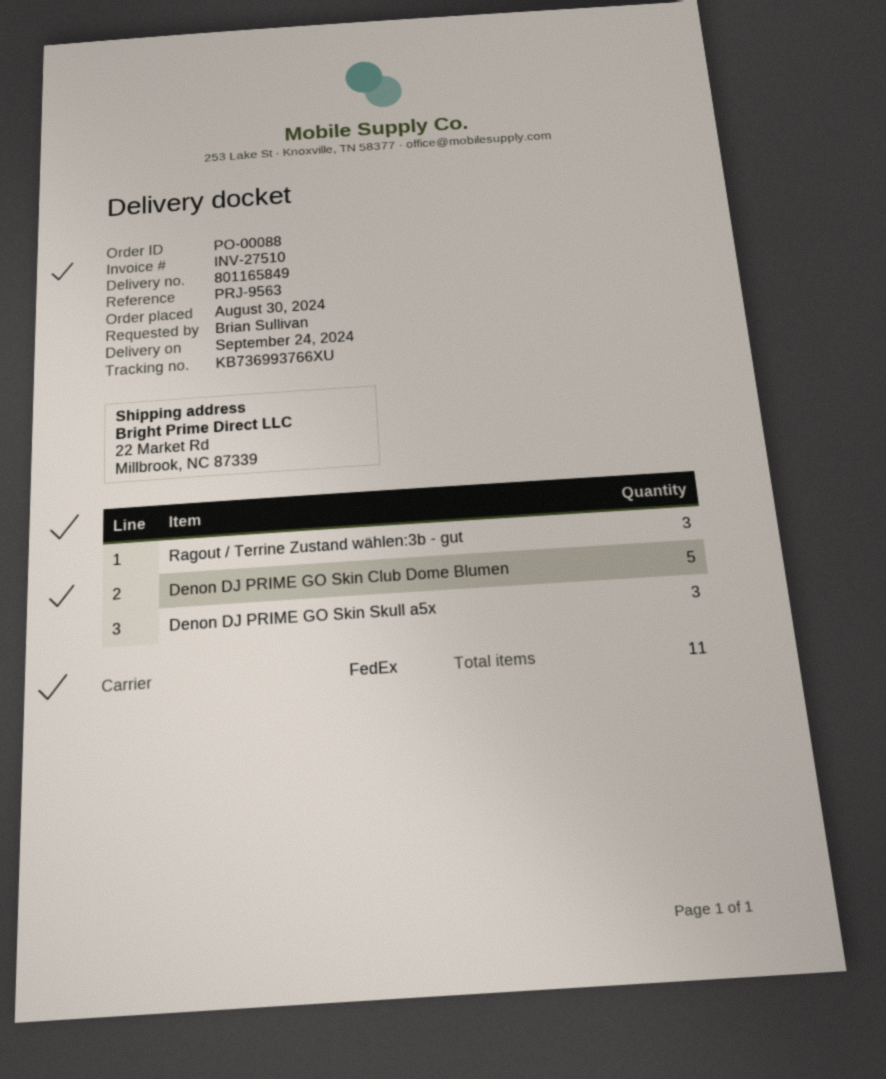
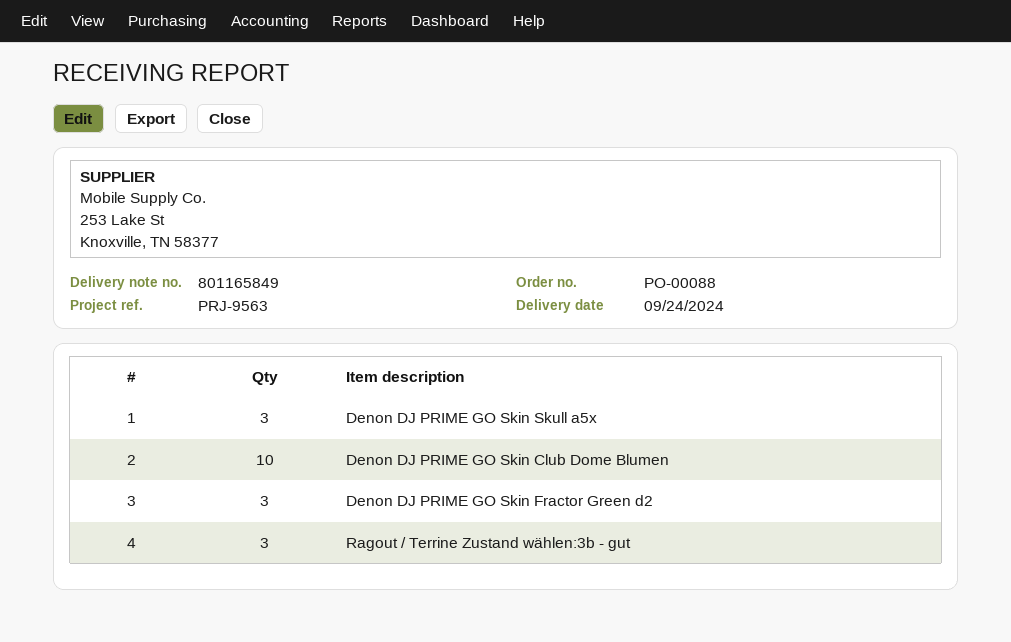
Denon DJ PRIME GO Skin Club Dome Blumen: 5 -> 10
Denon DJ PRIME GO Skin Fractor Green d2: none -> 3

